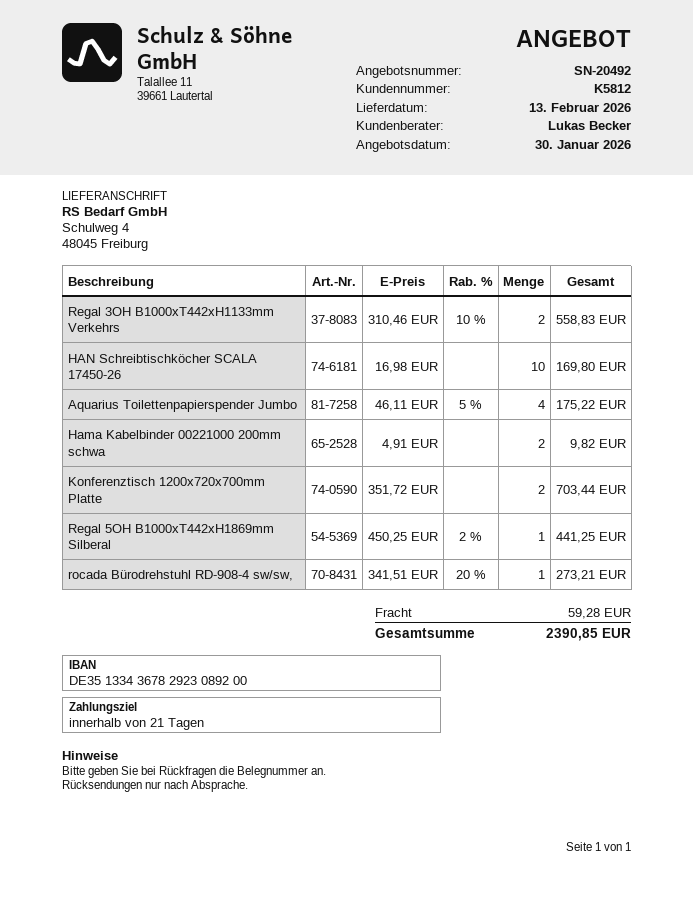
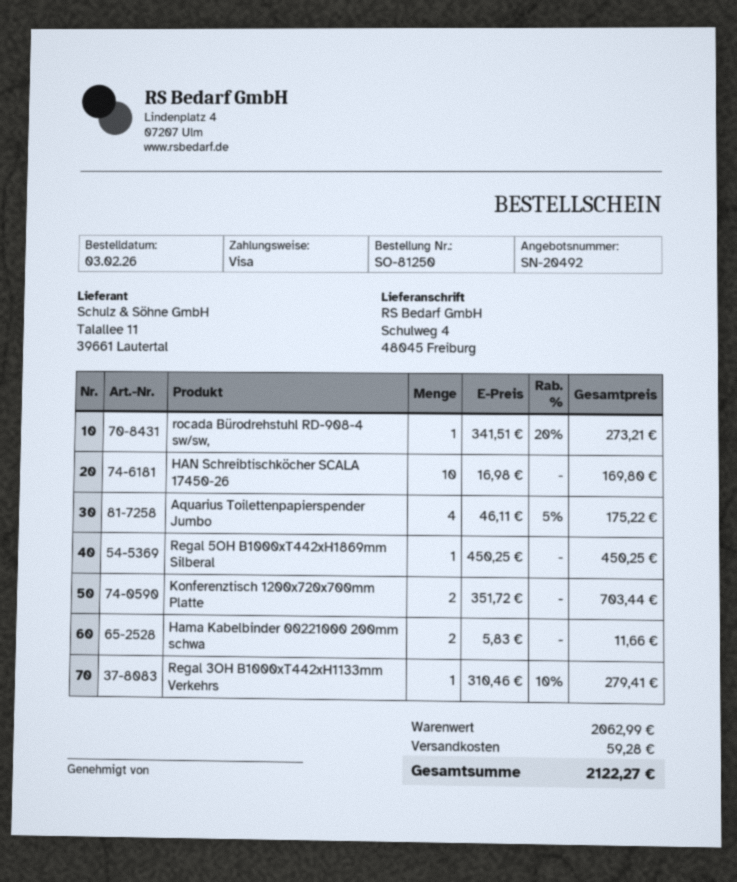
Regal 3OH B1000xT442xH1133mm Verkehrs: 2 x 310.46 - 10% = 558.83 -> 1 x 310.46 - 10% = 279.41
Hama Kabelbinder 00221000 200mm schwa: 2 x 4.91 = 9.82 -> 2 x 5.83 = 11.66
Regal 5OH B1000xT442xH1869mm Silberal: 1 x 450.25 - 2% = 441.25 -> 1 x 450.25 = 450.25
total: 2390.85 -> 2122.27

